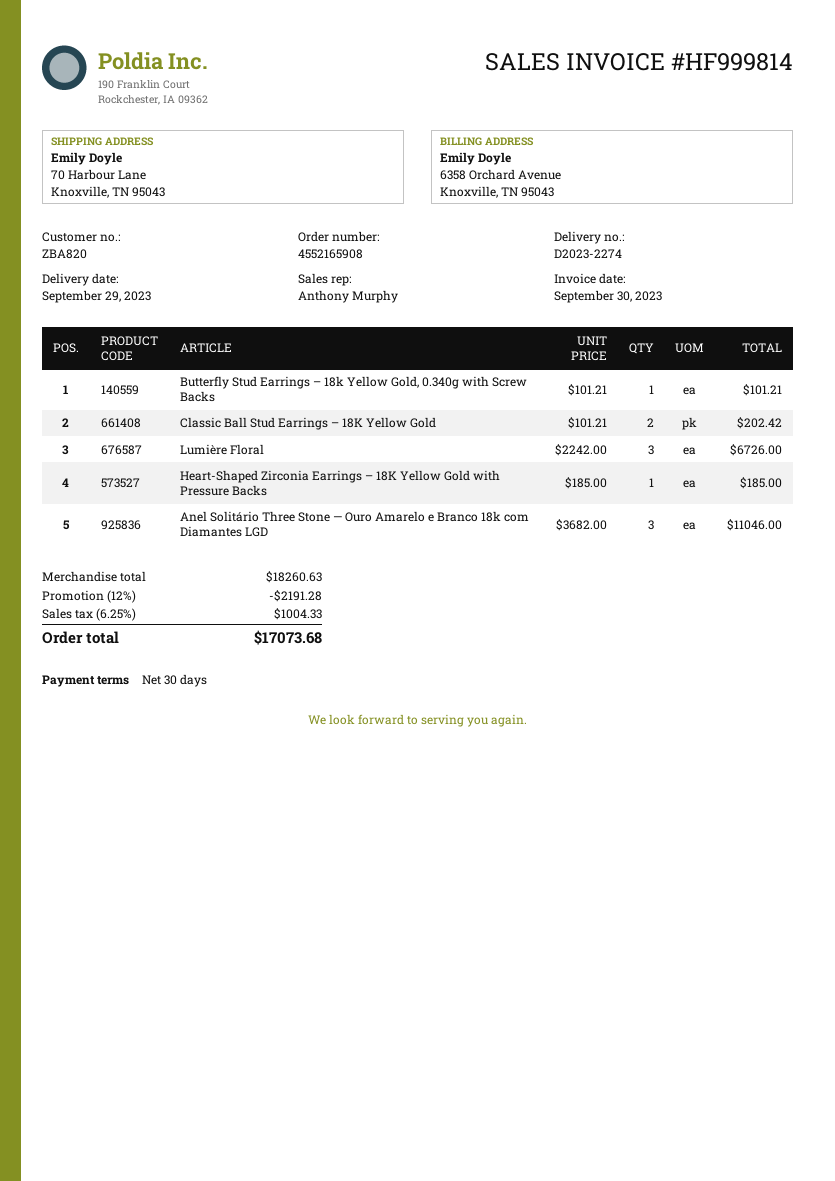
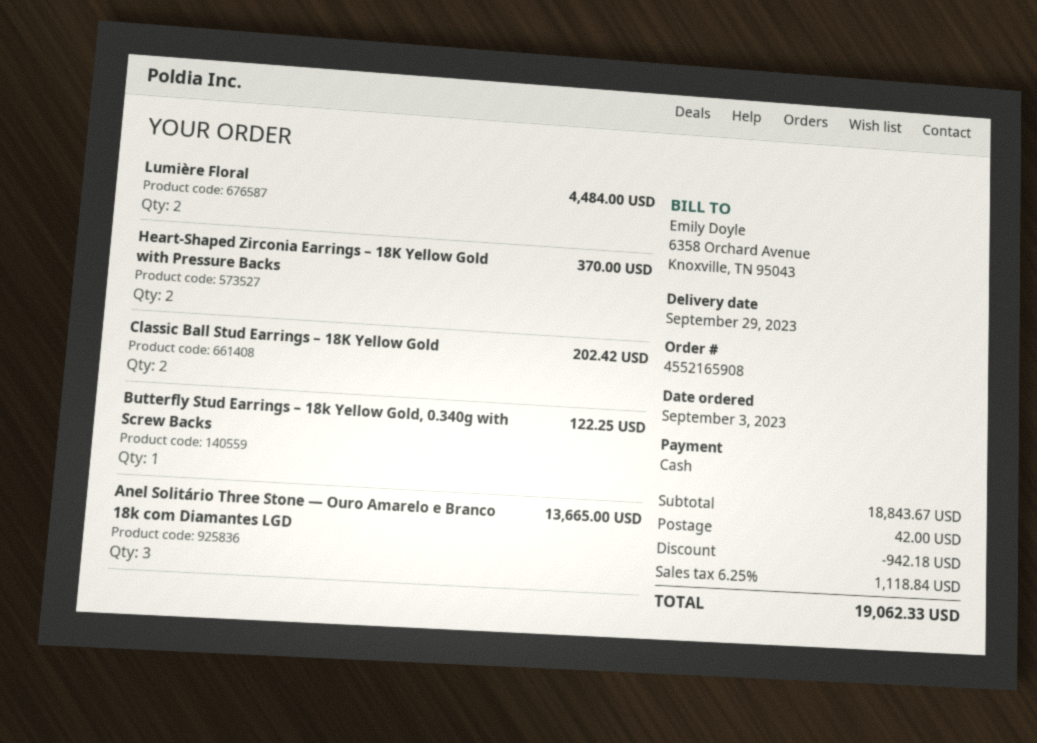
Butterfly Stud Earrings – 18k Yellow Gold, 0.340g with Screw Backs: 1 for 101.21 -> 1 for 122.25
Lumière Floral: 3 for 6726.00 -> 2 for 4484.00
Heart-Shaped Zirconia Earrings – 18K Yellow Gold with Pressure Backs: 1 for 185.00 -> 2 for 370.00
Anel Solitário Three Stone — Ouro Amarelo e Branco 18k com Diamantes LGD: 3 for 11046.00 -> 3 for 13665.00
subtotal: 18260.63 -> 18843.67
discount: 2191.28 -> 942.18
shipping: none -> 42.00
tax: 6.25% = 1004.33 -> 6.25% = 1118.84
total: 17073.68 -> 19062.33

